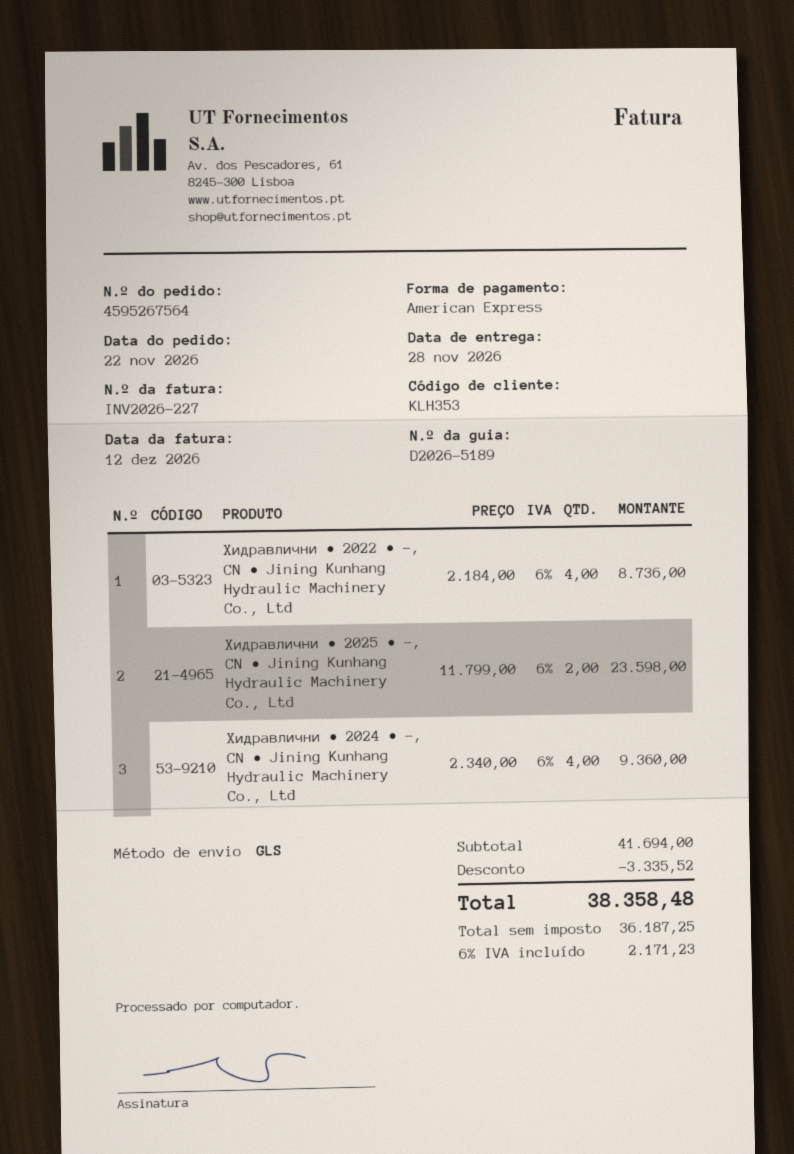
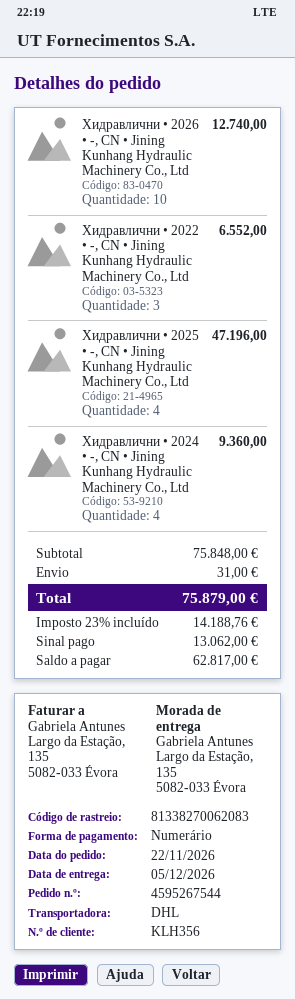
order number: 4595267564 -> 4595267544
delivery date: 2026-11-28 -> 2026-12-05
customer number: KLH353 -> KLH356
payment method: American Express -> cash
shipping method: GLS -> DHL
Хидравлични • 2022 • -, CN • Jining Kunhang Hydraulic Machinery Co., Ltd: 4 for 8736.00 -> 3 for 6552.00
Хидравлични • 2025 • -, CN • Jining Kunhang Hydraulic Machinery Co., Ltd: 2 for 23598.00 -> 4 for 47196.00
Хидравлични • 2026 • -, CN • Jining Kunhang Hydraulic Machinery Co., Ltd: none -> 10 for 12740.00
subtotal: 41694.00 -> 75848.00
discount: 3335.52 -> none
shipping: none -> 31.00
tax: 6% = 2171.23 -> 23% = 14188.76
total: 38358.48 -> 75879.00

